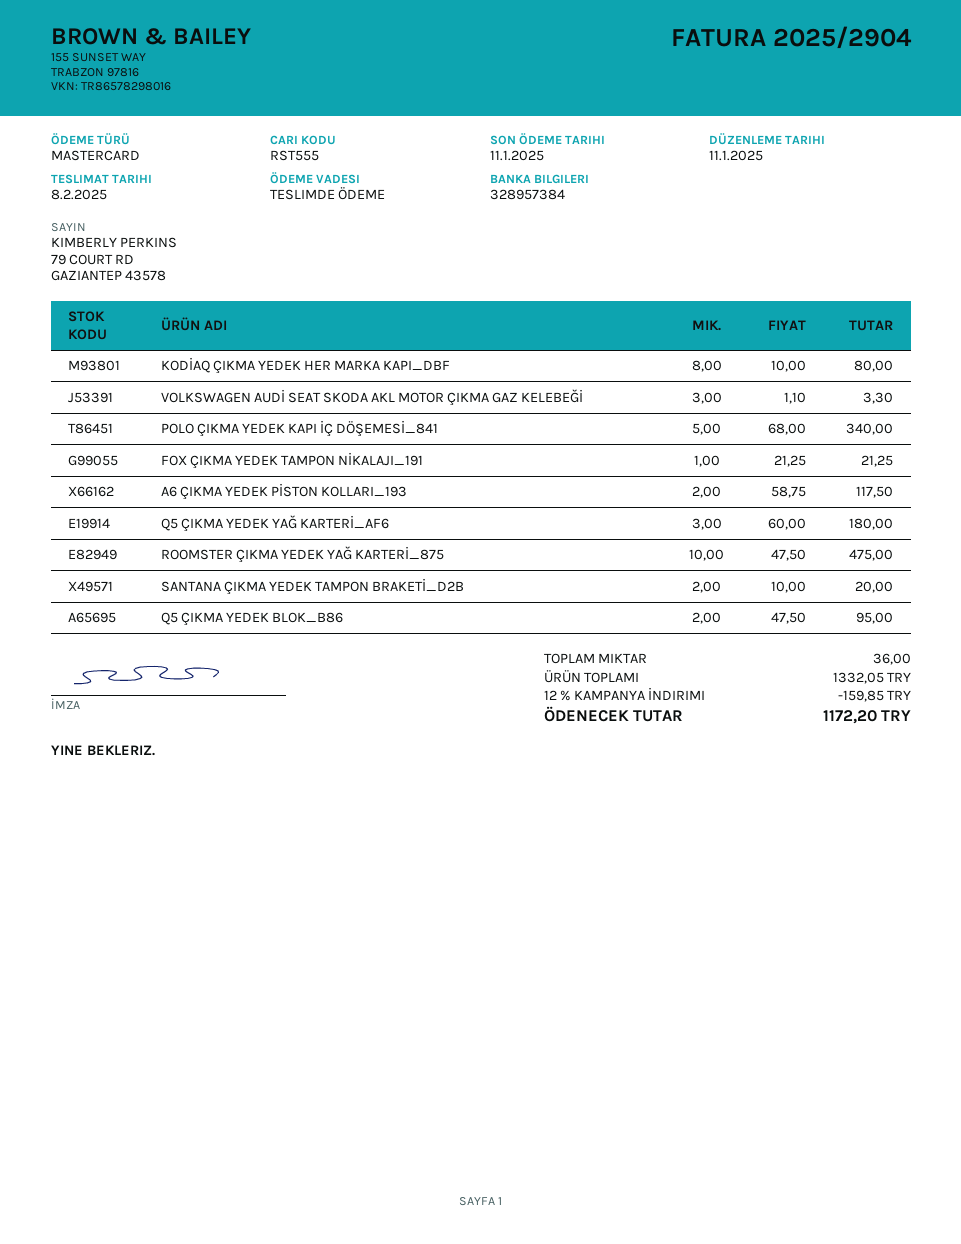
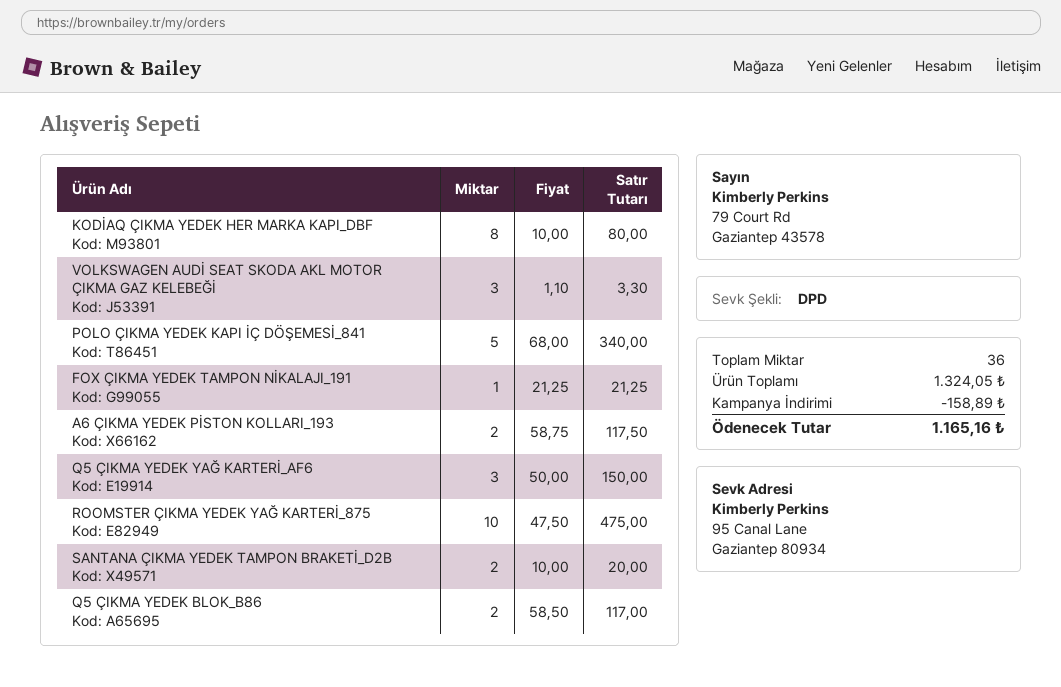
Q5 ÇIKMA YEDEK YAĞ KARTERİ_AF6: 3 x 60.00 = 180.00 -> 3 x 50.00 = 150.00
Q5 ÇIKMA YEDEK BLOK_B86: 2 x 47.50 = 95.00 -> 2 x 58.50 = 117.00
subtotal: 1332.05 -> 1324.05
discount: 159.85 -> 158.89
total: 1172.20 -> 1165.16

